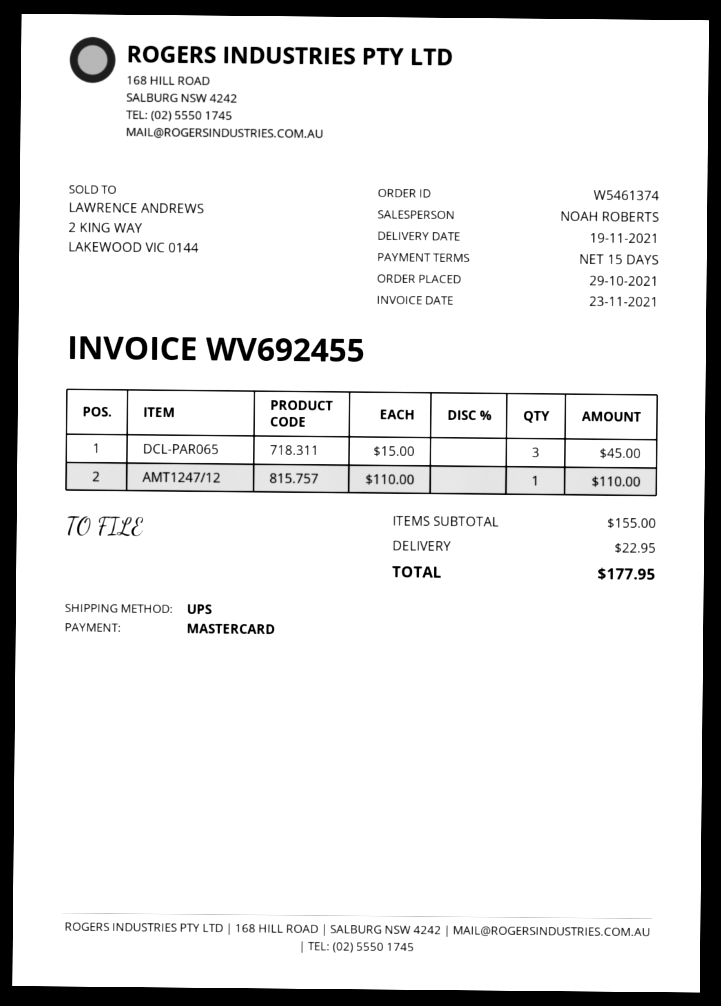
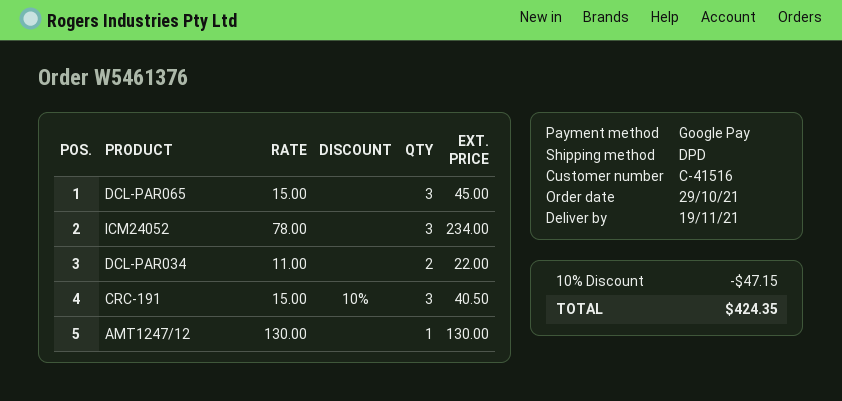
order number: W5461374 -> W5461376
payment method: Mastercard -> Google Pay
shipping method: UPS -> DPD
AMT1247/12: 1 x 110.00 = 110.00 -> 1 x 130.00 = 130.00
ICM24052: none -> 3 x 78.00 = 234.00
DCL-PAR034: none -> 2 x 11.00 = 22.00
CRC-191: none -> 3 x 15.00 - 10% = 40.50
discount: none -> 10% = 47.15
shipping: 22.95 -> none
total: 177.95 -> 424.35

